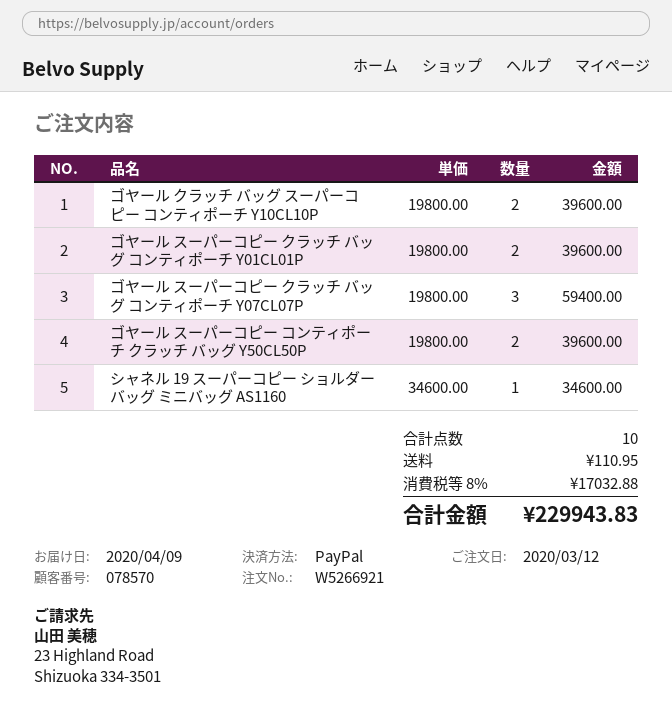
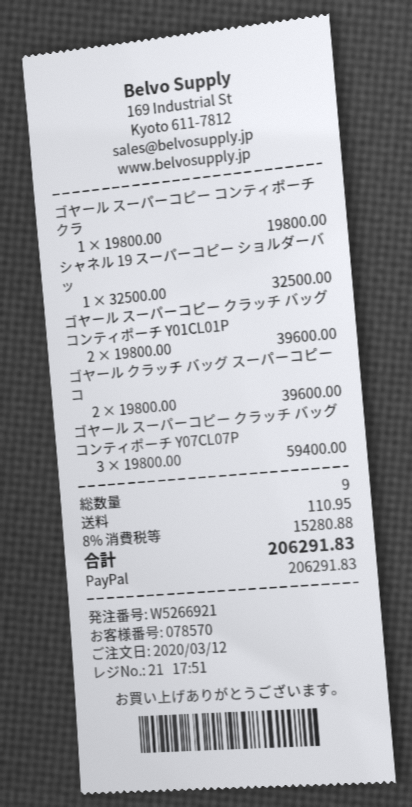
ゴヤール スーパーコピー コンティポーチ クラッチ バッグ Y50CL50P: 2 x 19800.00 = 39600.00 -> 1 x 19800.00 = 19800.00
シャネル 19 スーパーコピー ショルダーバッグ ミニバッグ AS1160: 1 x 34600.00 = 34600.00 -> 1 x 32500.00 = 32500.00
total quantity: 10 -> 9
tax: 8% = 17032.88 -> 8% = 15280.88
total: 229943.83 -> 206291.83

